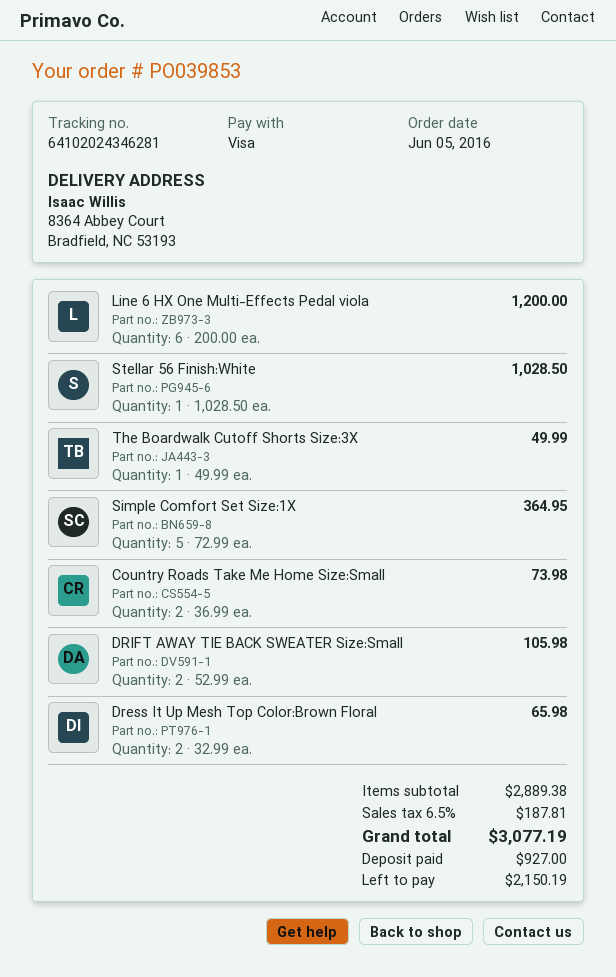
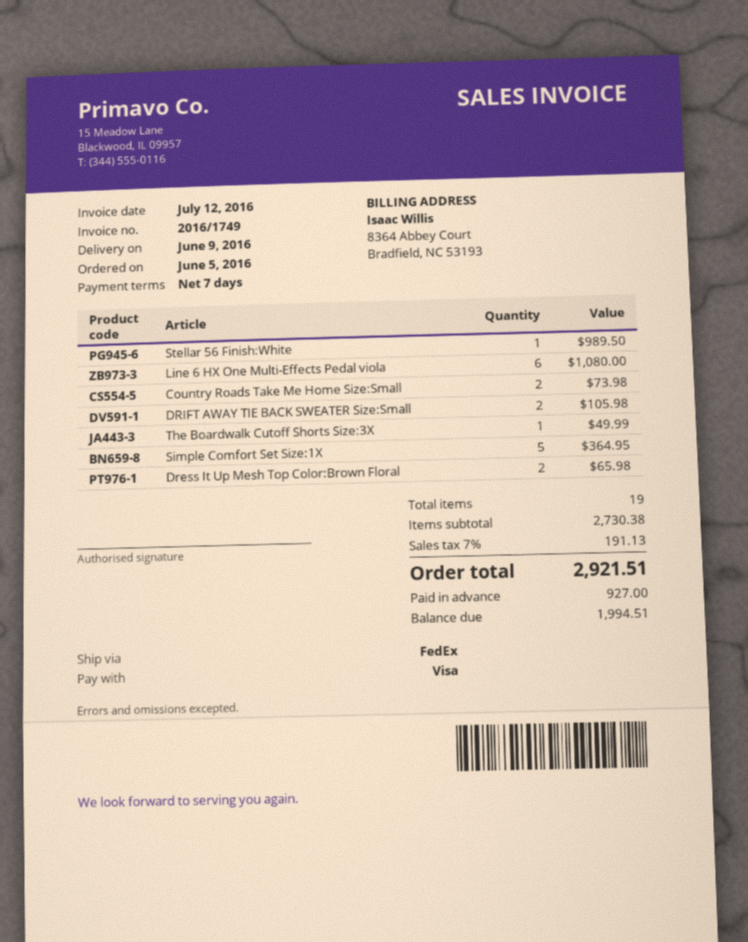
Line 6 HX One Multi-Effects Pedal viola: 6 for 1200.00 -> 6 for 1080.00
Stellar 56 Finish:White: 1 for 1028.50 -> 1 for 989.50
subtotal: 2889.38 -> 2730.38
tax: 6.5% = 187.81 -> 7% = 191.13
total: 3077.19 -> 2921.51
balance: 2150.19 -> 1994.51

